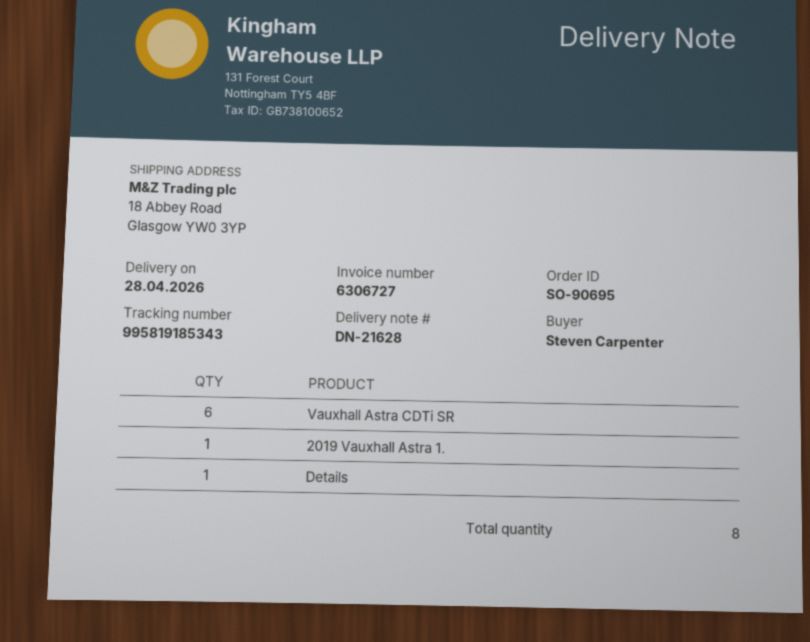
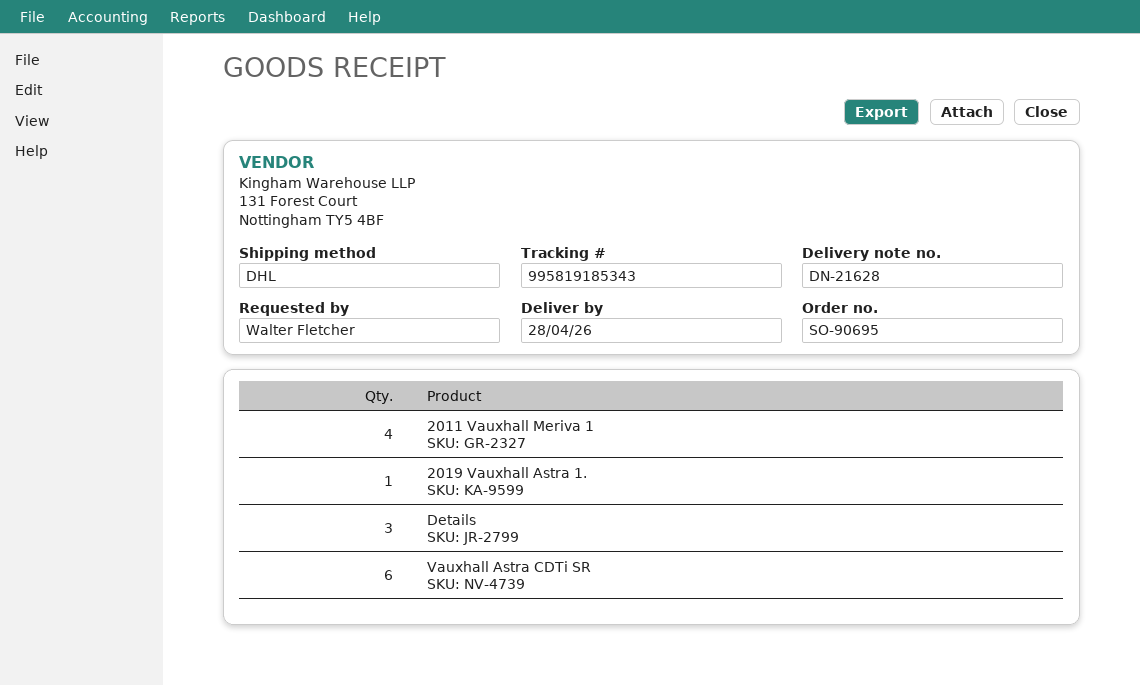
ordered by: Steven Carpenter -> Walter Fletcher
Details: 1 -> 3
2011 Vauxhall Meriva 1: none -> 4

